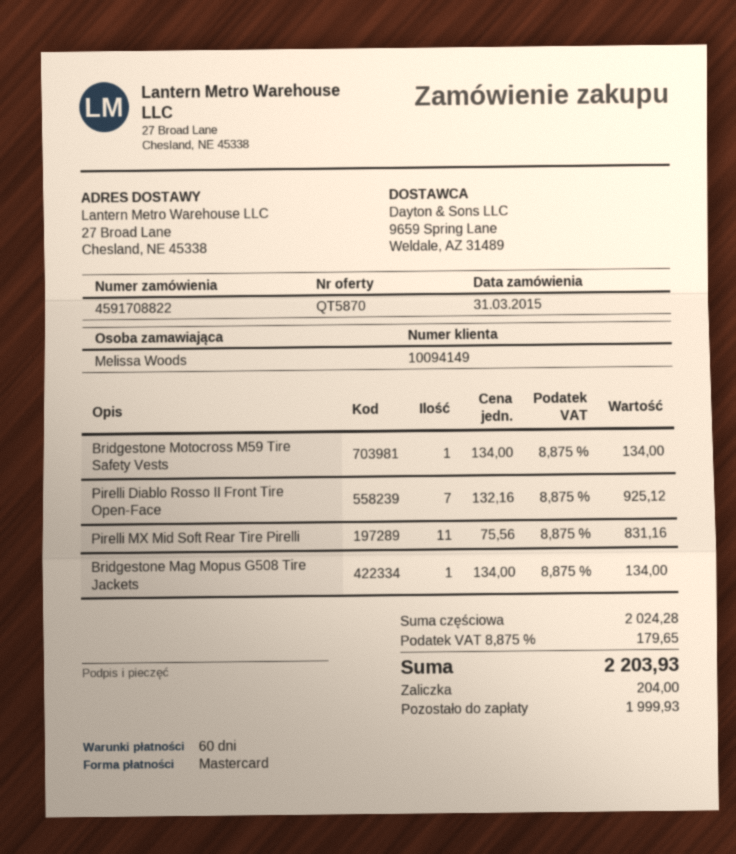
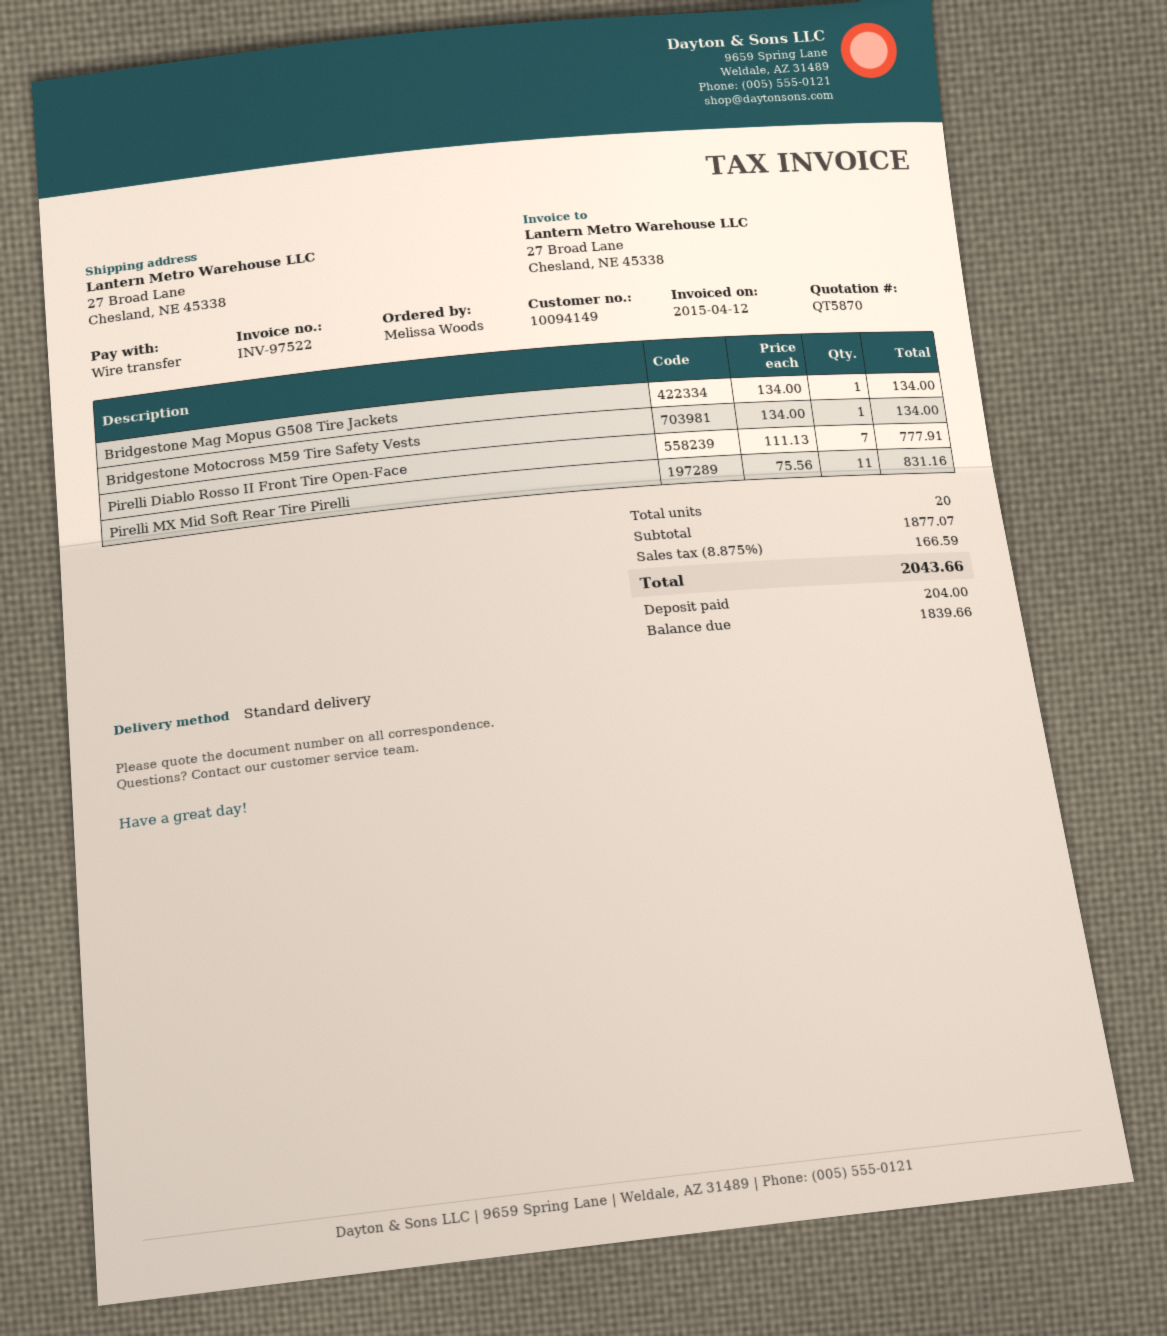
payment method: Mastercard -> bank transfer
Pirelli Diablo Rosso II Front Tire Open-Face: 7 x 132.16 = 925.12 -> 7 x 111.13 = 777.91
subtotal: 2024.28 -> 1877.07
tax: 8.875% = 179.65 -> 8.875% = 166.59
total: 2203.93 -> 2043.66
balance: 1999.93 -> 1839.66

